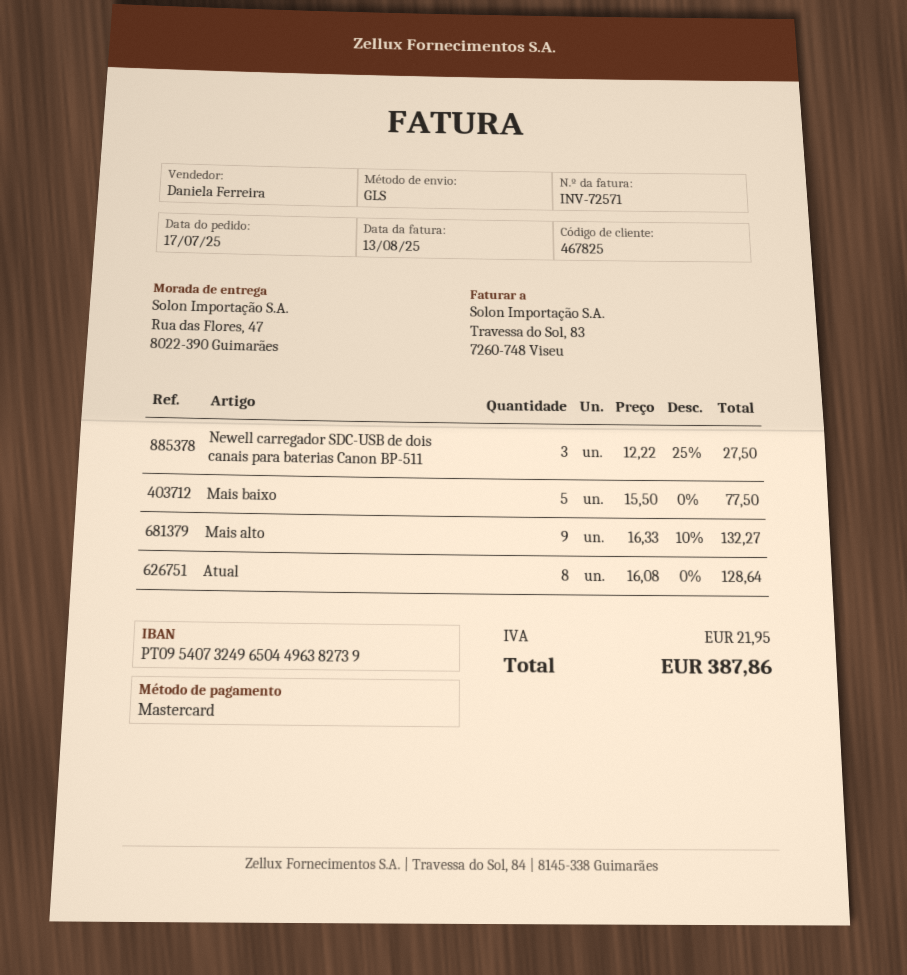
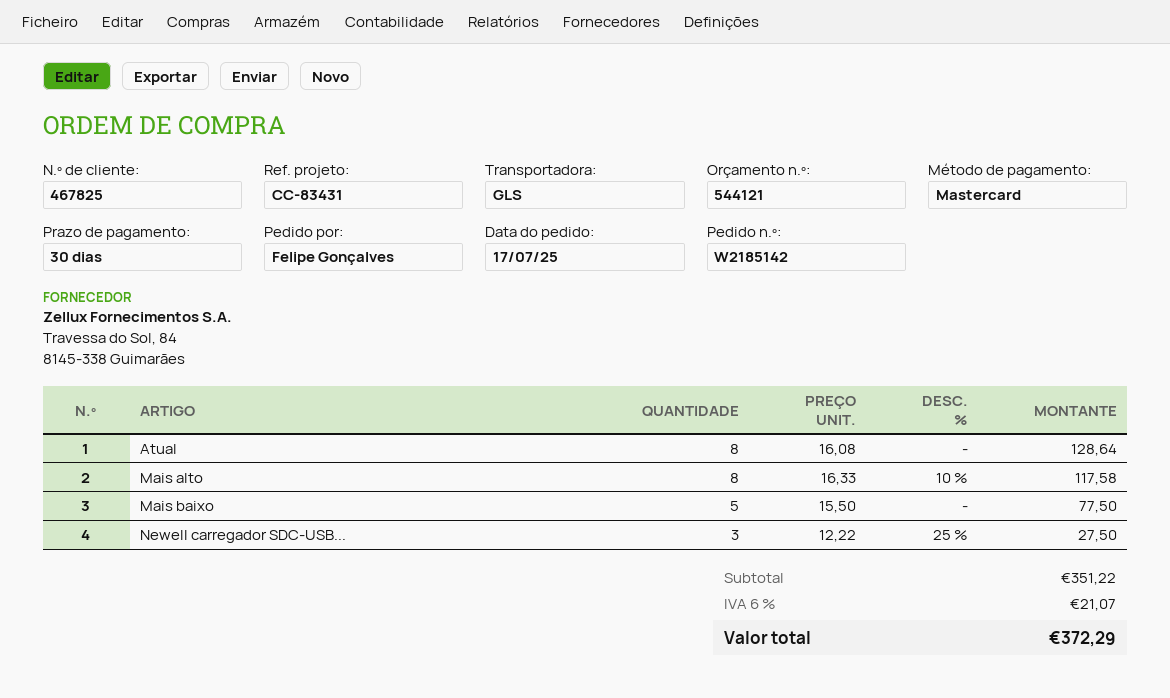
Mais alto: 9 x 16.33 - 10% = 132.27 -> 8 x 16.33 - 10% = 117.58
tax: 21.95 -> 21.07
total: 387.86 -> 372.29

